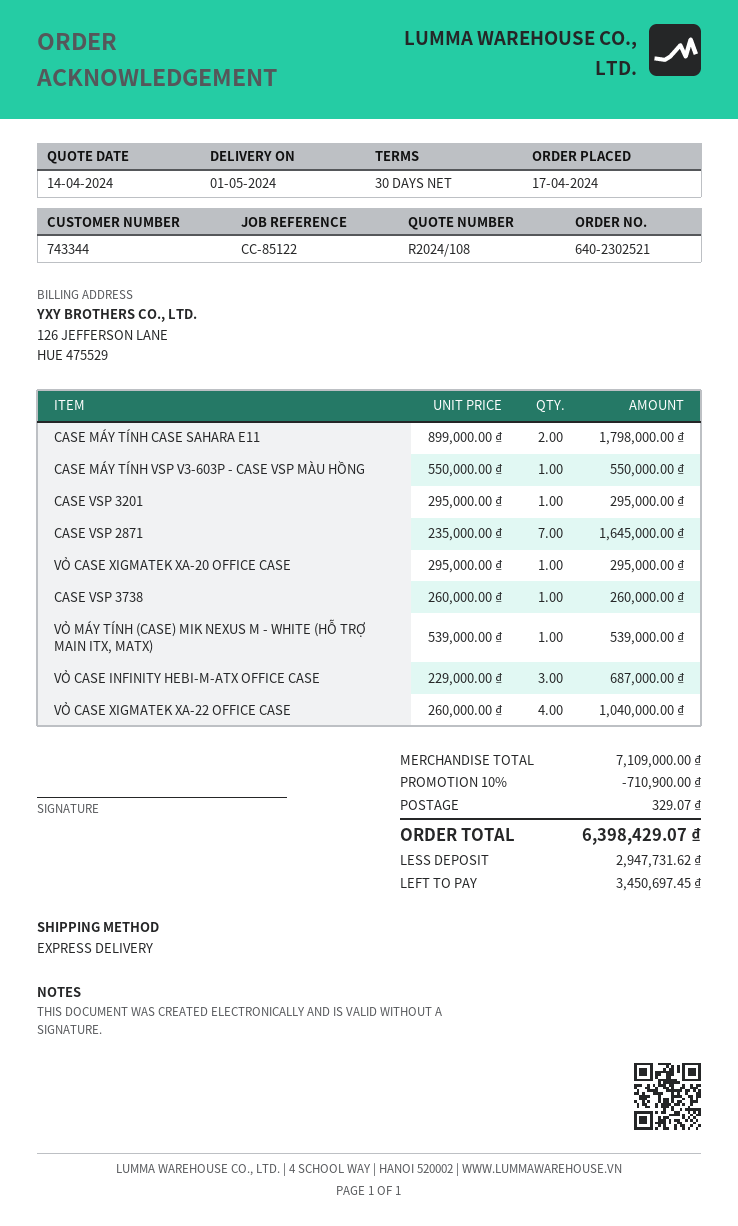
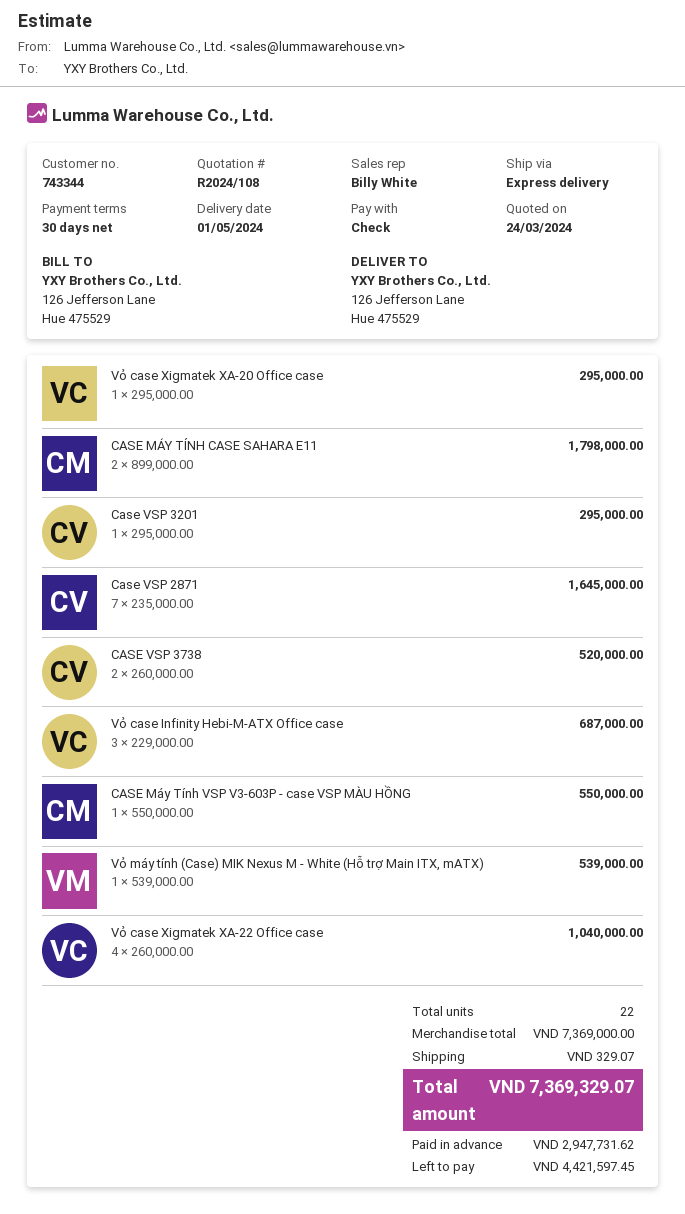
quote date: 2024-04-14 -> 2024-03-24
CASE VSP 3738: 1 x 260000.00 = 260000.00 -> 2 x 260000.00 = 520000.00
subtotal: 7109000.00 -> 7369000.00
discount: 10% = 710900.00 -> none
total: 6398429.07 -> 7369329.07
balance: 3450697.45 -> 4421597.45

